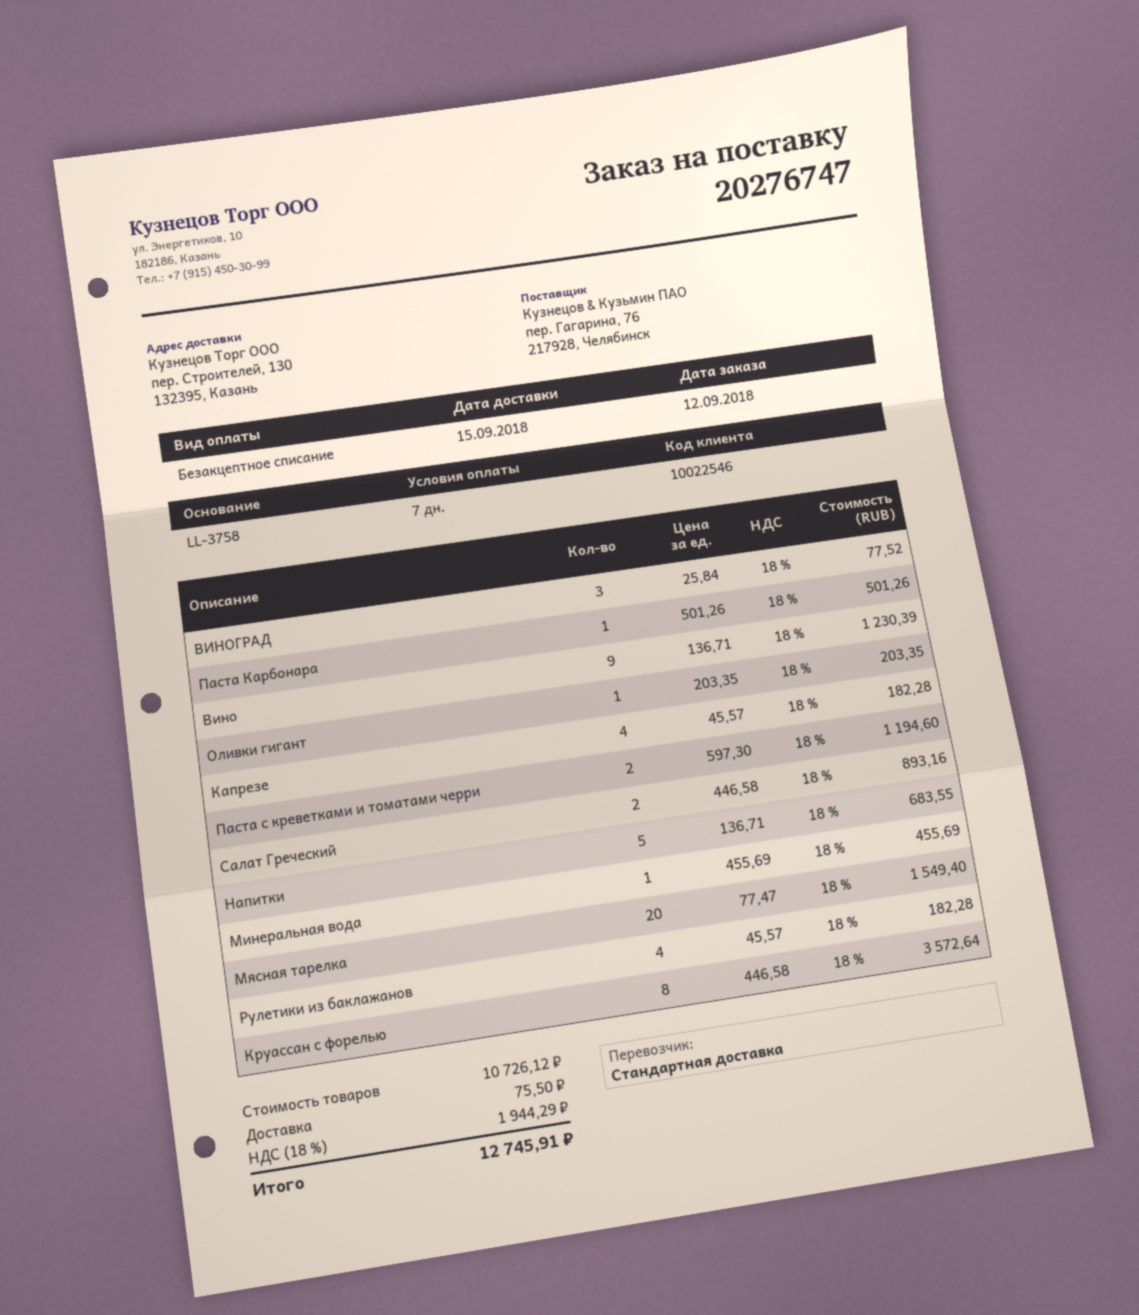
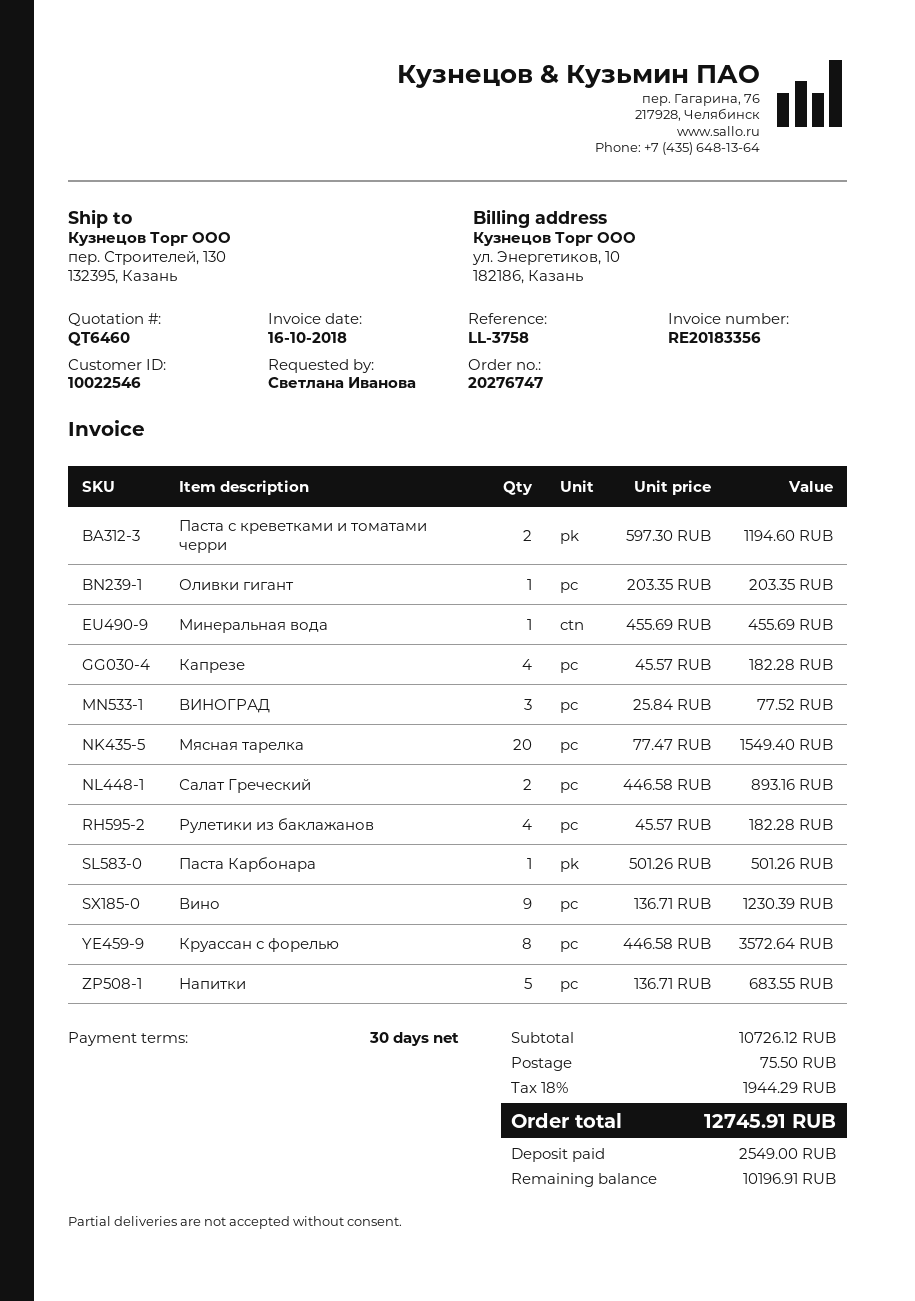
payment terms: 7 days -> 30 days

